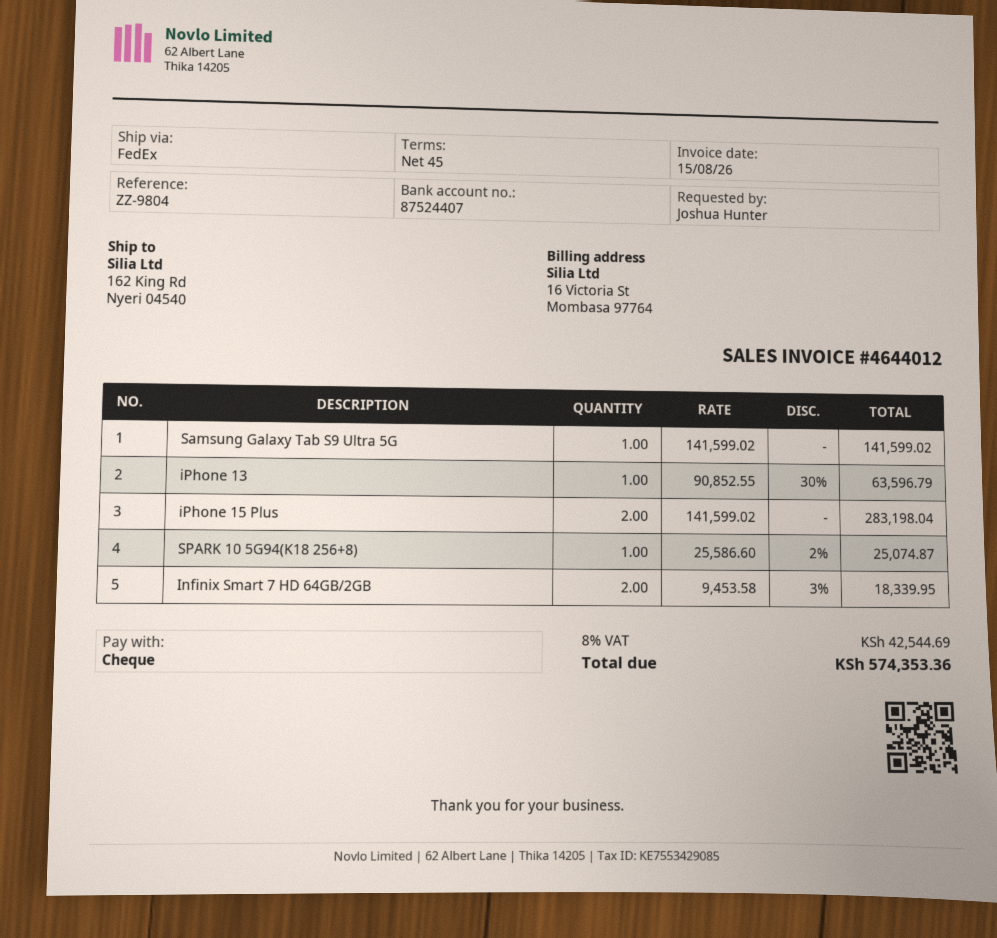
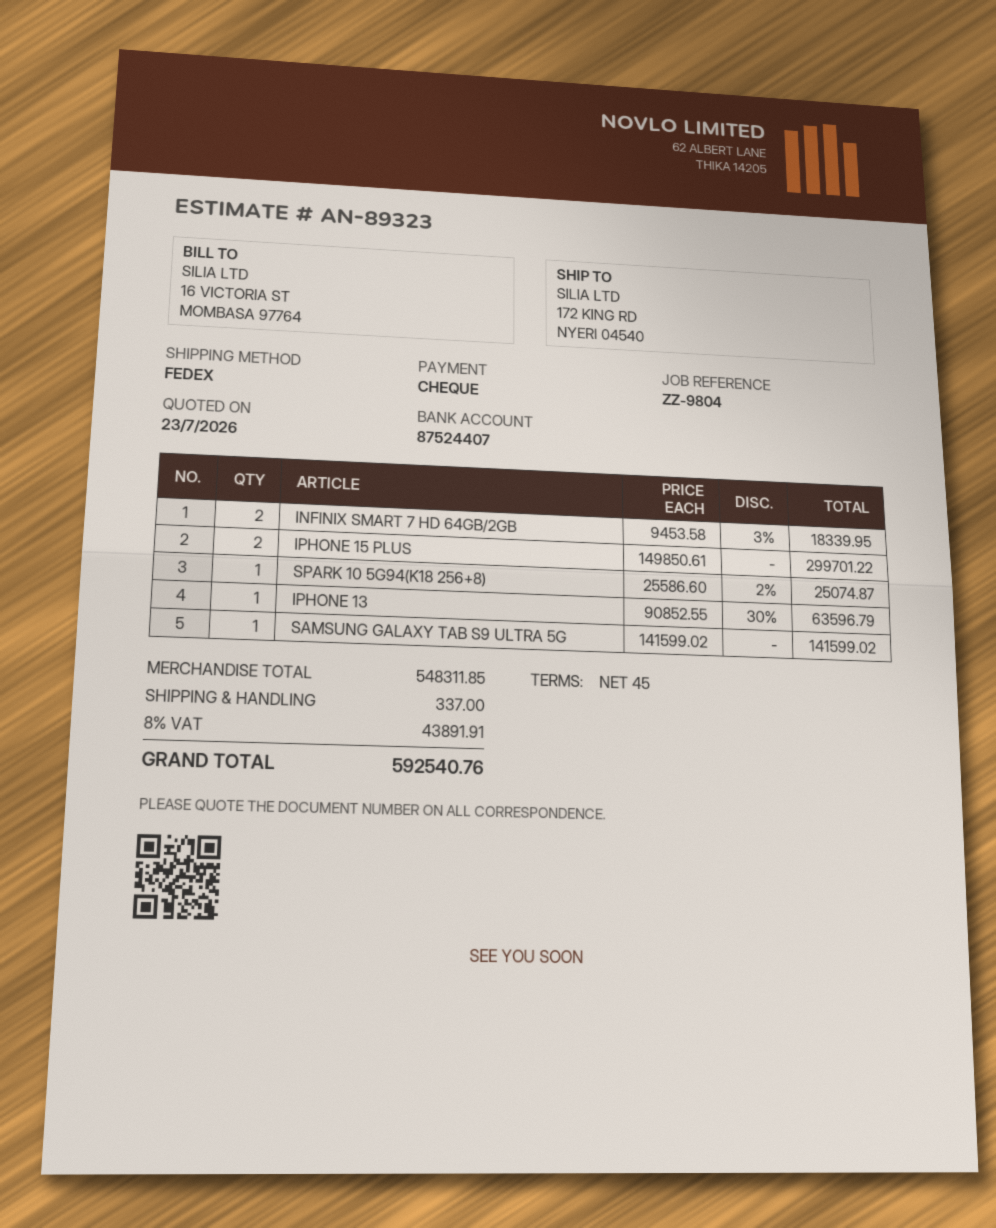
ship to: 162 King Rd, Nyeri 04540 -> 172 KING RD, NYERI 04540
iPhone 15 Plus: 2 x 141599.02 = 283198.04 -> 2 x 149850.61 = 299701.22
shipping: none -> 337.00
tax: 8% = 42544.69 -> 8% = 43891.91
total: 574353.36 -> 592540.76

